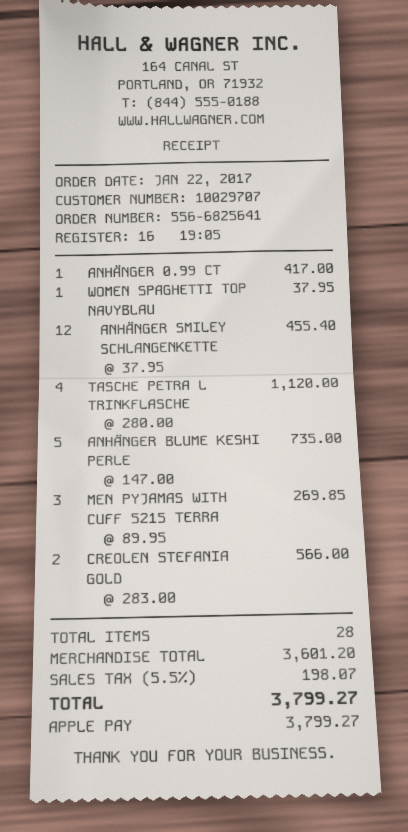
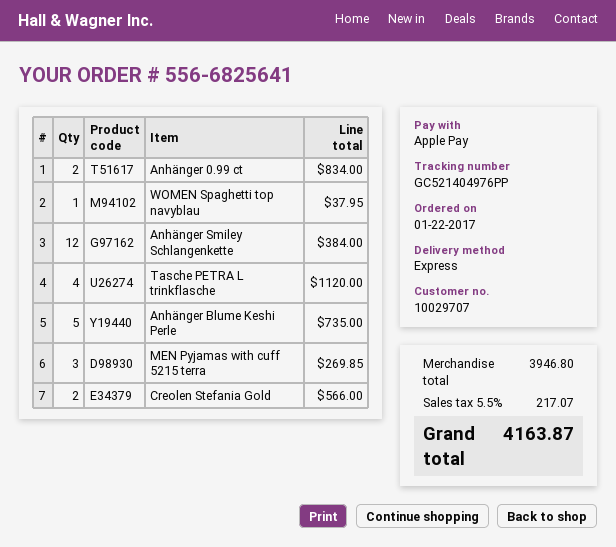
ANHÄNGER 0.99 CT: 1 for 417.00 -> 2 for 834.00
ANHÄNGER SMILEY SCHLANGENKETTE: 12 for 455.40 -> 12 for 384.00
subtotal: 3601.20 -> 3946.80
tax: 5.5% = 198.07 -> 5.5% = 217.07
total: 3799.27 -> 4163.87

